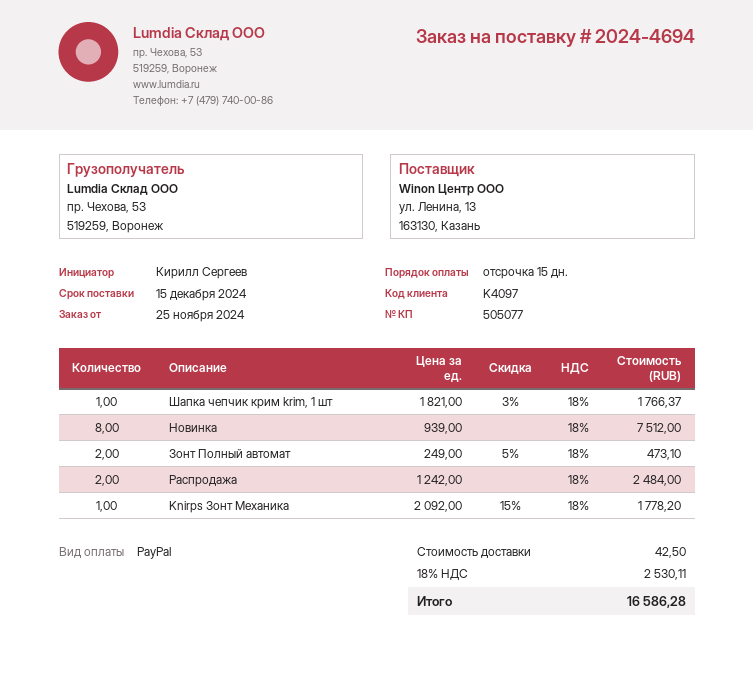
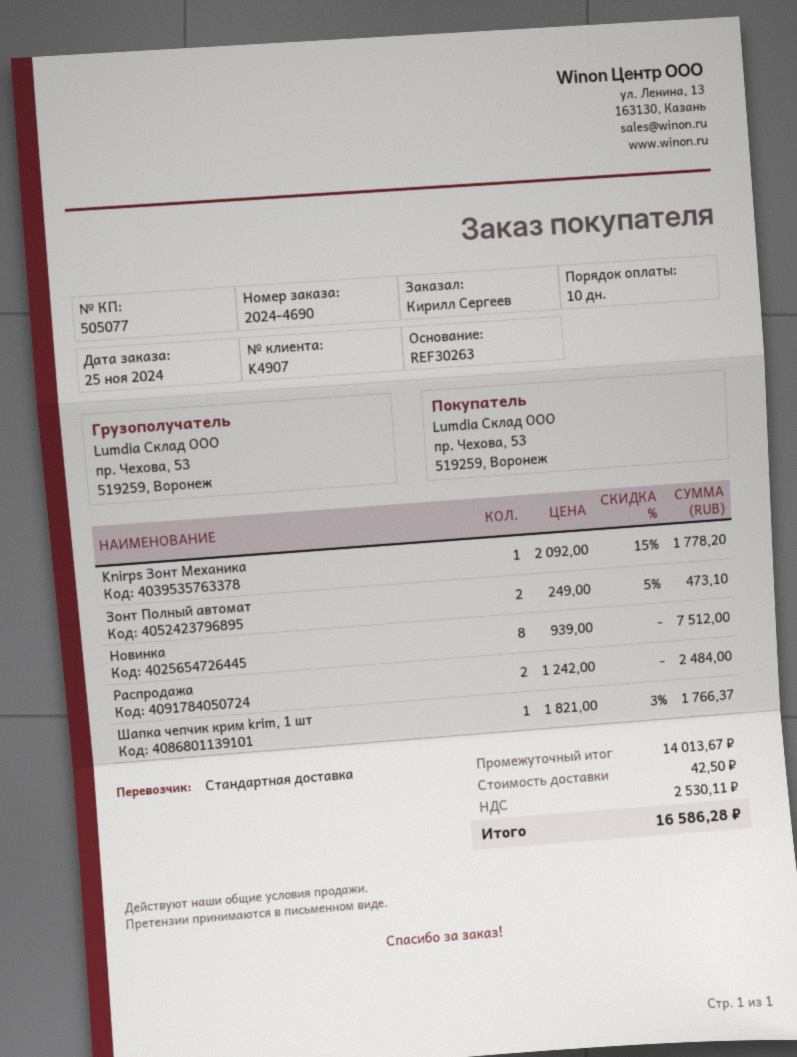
order number: 2024-4694 -> 2024-4690
payment terms: 15 days -> 10 days
customer number: K4097 -> K4907

